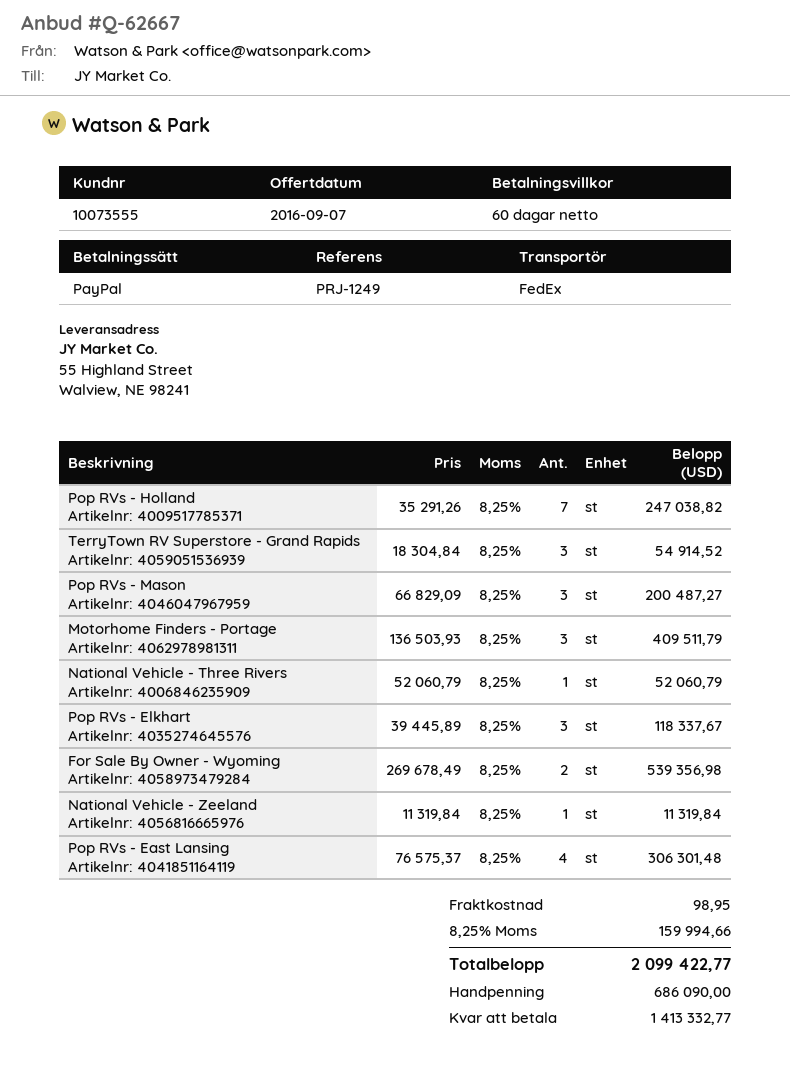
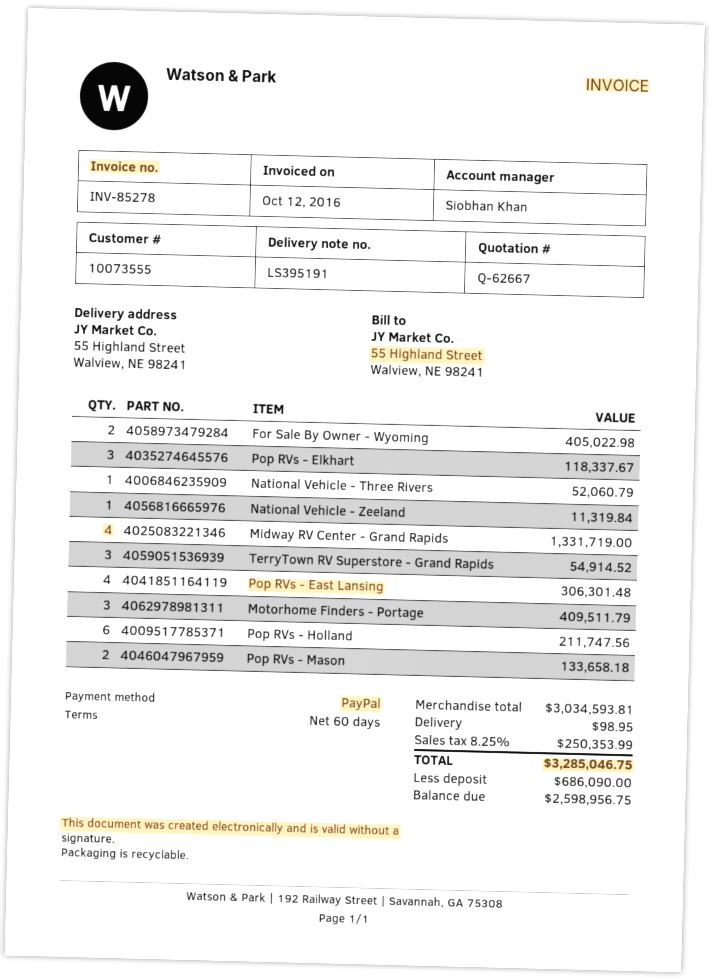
Pop RVs - Holland: 7 for 247038.82 -> 6 for 211747.56
Pop RVs - Mason: 3 for 200487.27 -> 2 for 133658.18
For Sale By Owner - Wyoming: 2 for 539356.98 -> 2 for 405022.98
Midway RV Center - Grand Rapids: none -> 4 for 1331719.00
tax: 8.25% = 159994.66 -> 8.25% = 250353.99
total: 2099422.77 -> 3285046.75
balance: 1413332.77 -> 2598956.75

